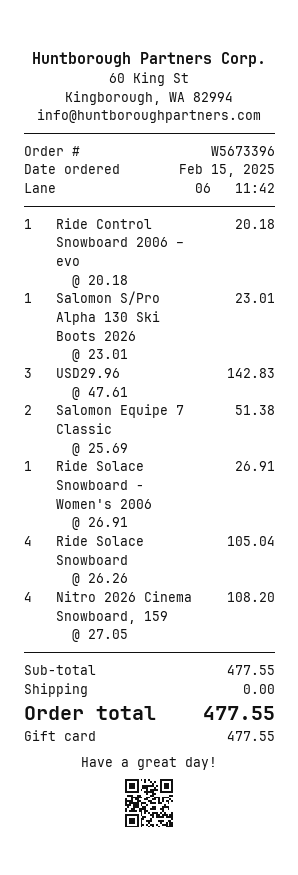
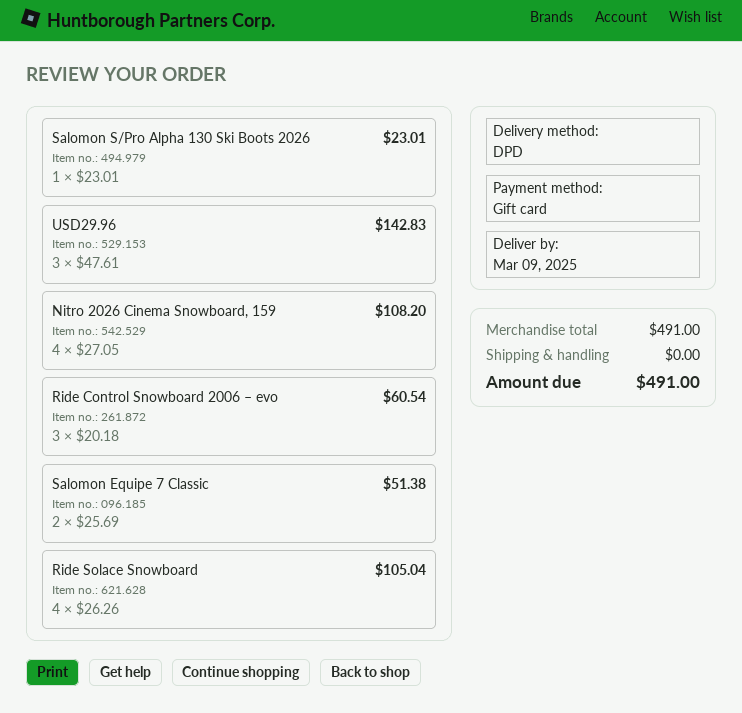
Ride Control Snowboard 2006 – evo: 1 x 20.18 = 20.18 -> 3 x 20.18 = 60.54
Ride Solace Snowboard - Women's 2006: 1 x 26.91 = 26.91 -> none
subtotal: 477.55 -> 491.00
total: 477.55 -> 491.00

